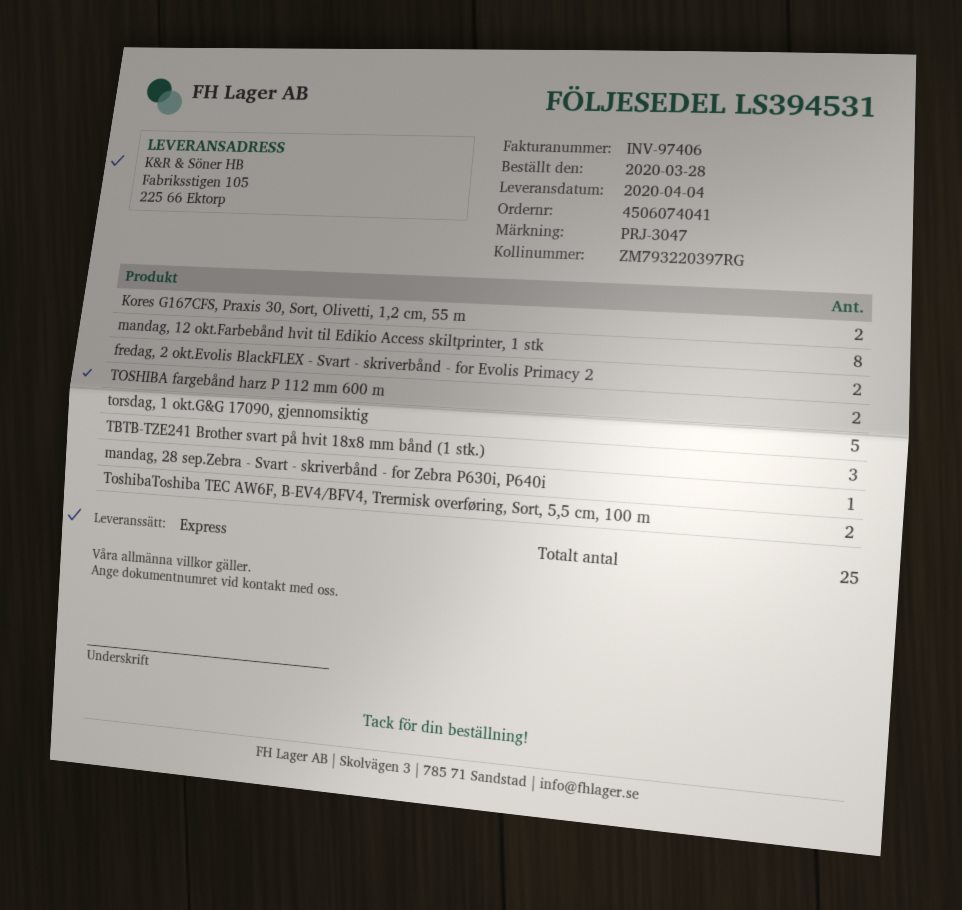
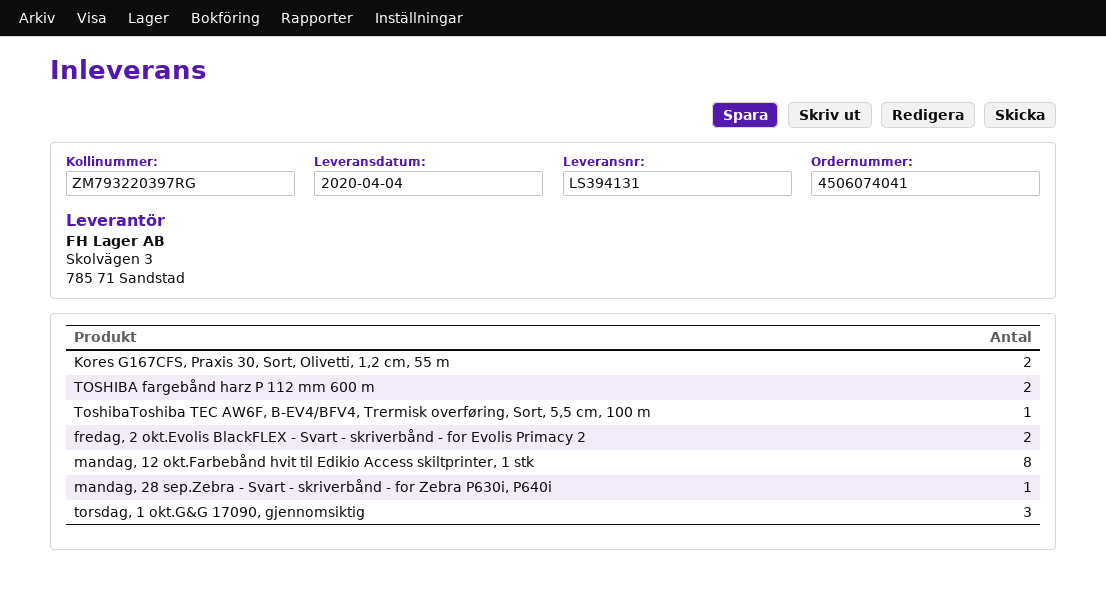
delivery note number: LS394531 -> LS394131
torsdag, 1 okt.G&G 17090, gjennomsiktig: 5 -> 3
TBTB-TZE241 Brother svart på hvit 18x8 mm bånd (1 stk.): 3 -> none
ToshibaToshiba TEC AW6F, B-EV4/BFV4, Trermisk overføring, Sort, 5,5 cm, 100 m: 2 -> 1

